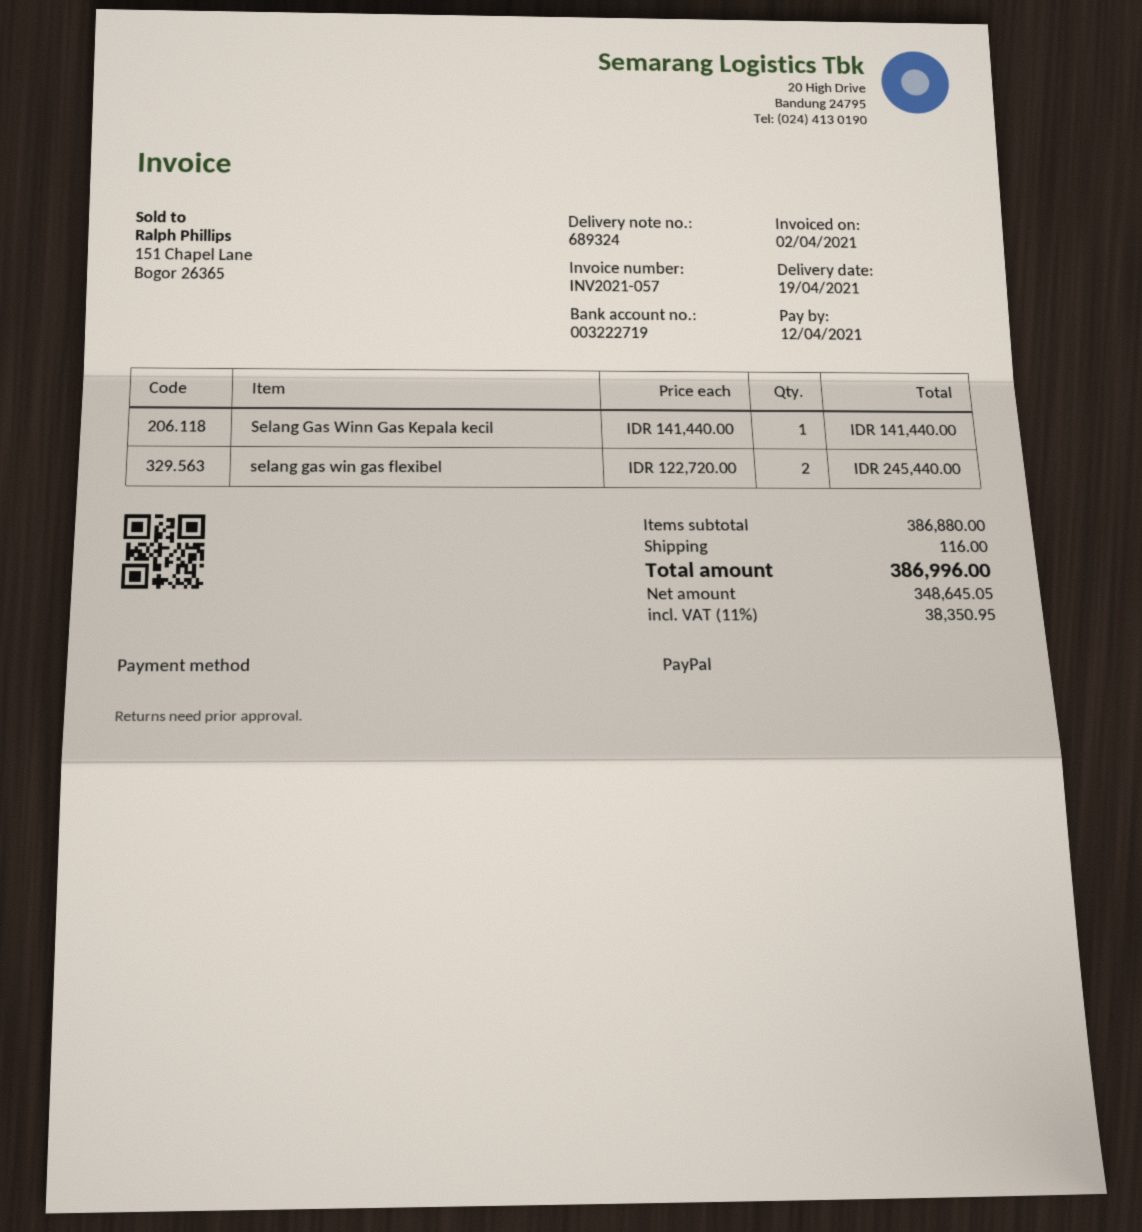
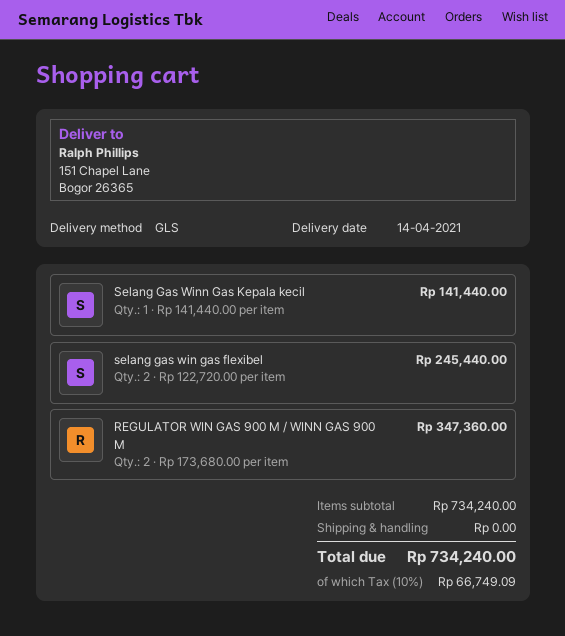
delivery date: 2021-04-19 -> 2021-04-14
REGULATOR WIN GAS 900 M / WINN GAS 900 M: none -> 2 x 173680.00 = 347360.00
subtotal: 386880.00 -> 734240.00
shipping: 116.00 -> 0.00
tax: 11% = 38350.95 -> 10% = 66749.09
total: 386996.00 -> 734240.00

